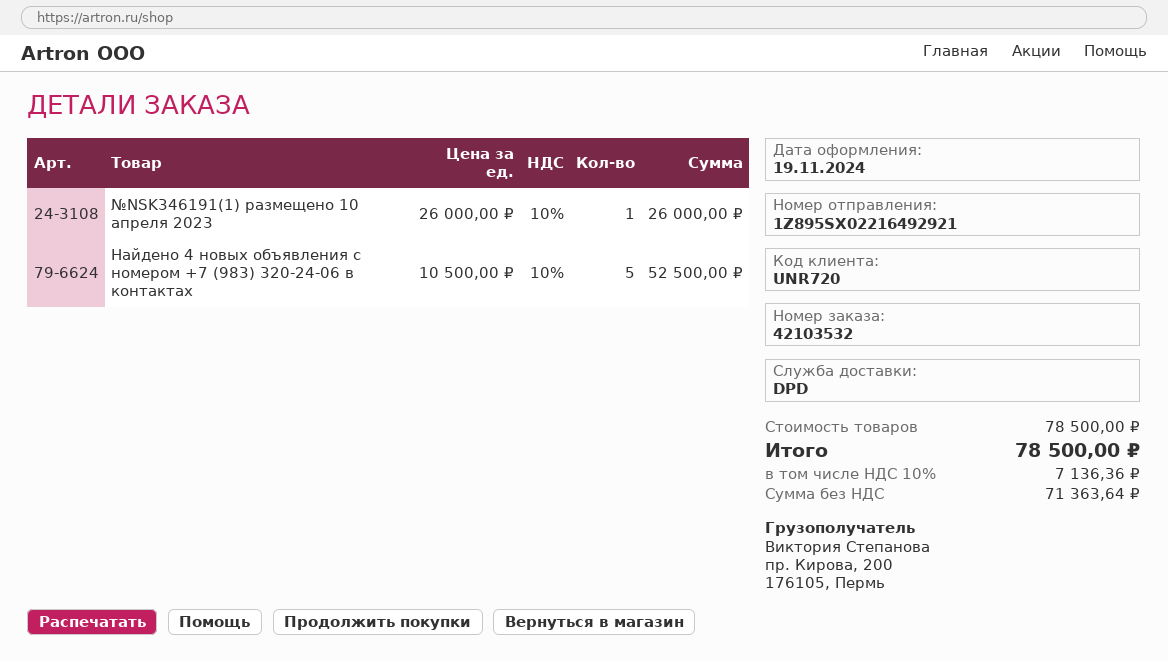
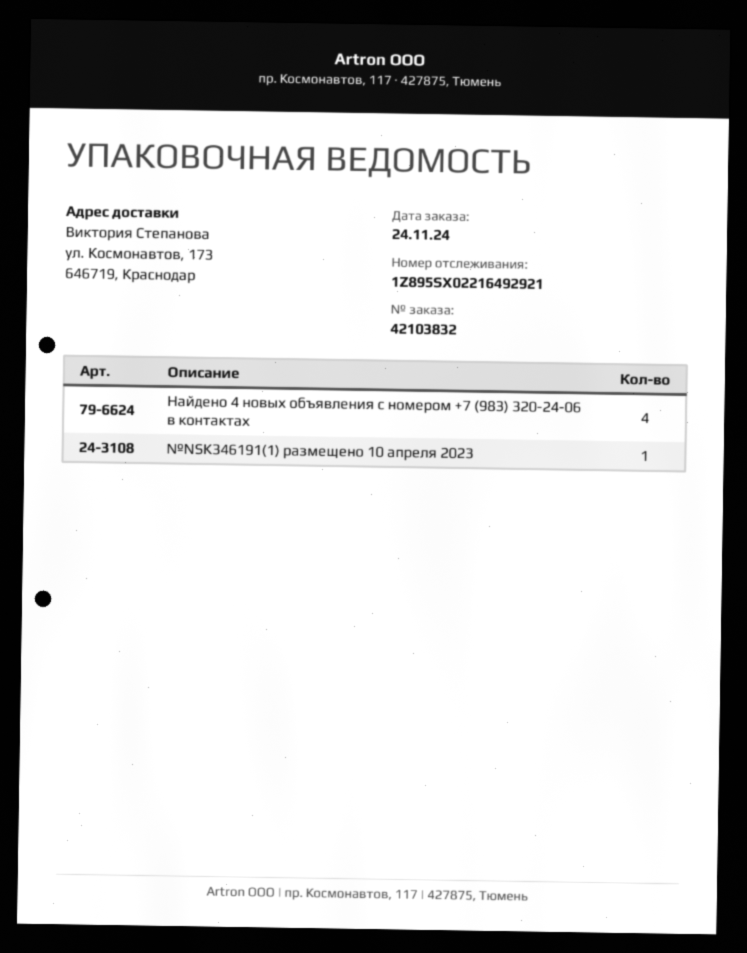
order number: 42103532 -> 42103832
order date: 2024-11-19 -> 2024-11-24
ship to: пр. Кирова, 200, 176105, Пермь -> ул. Космонавтов, 173, 646719, Краснодар
Найдено 4 новых объявления с номером +7 (983) 320-24-06 в контактах: 5 -> 4

